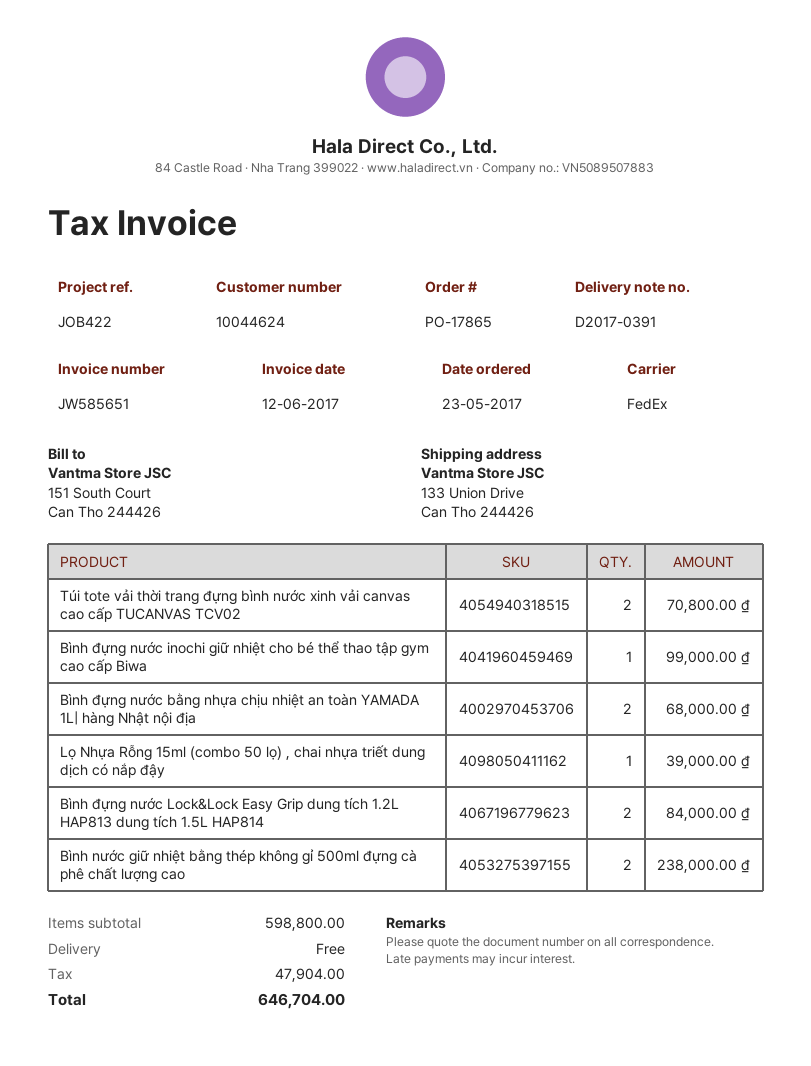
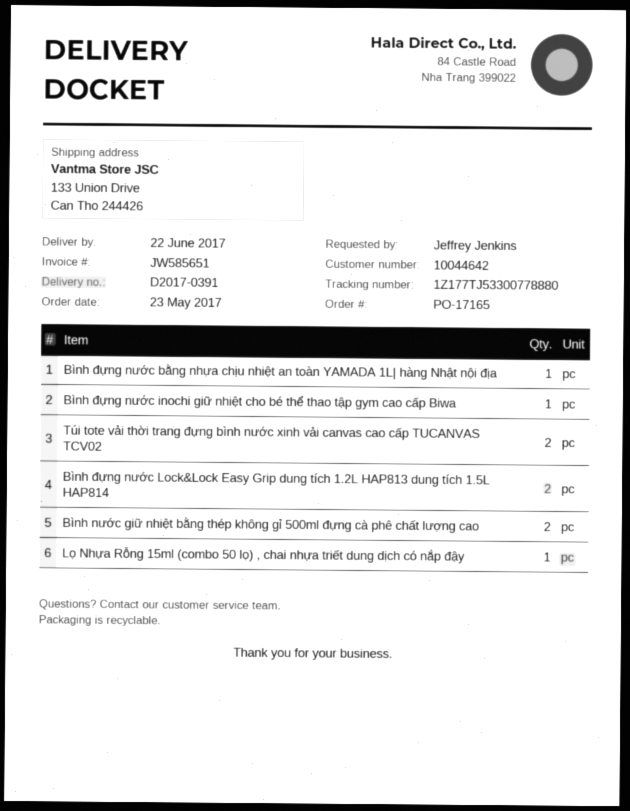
order number: PO-17865 -> PO-17165
customer number: 10044624 -> 10044642
Bình đựng nước bằng nhựa chịu nhiệt an toàn YAMADA 1L| hàng Nhật nội địa: 2 -> 1

